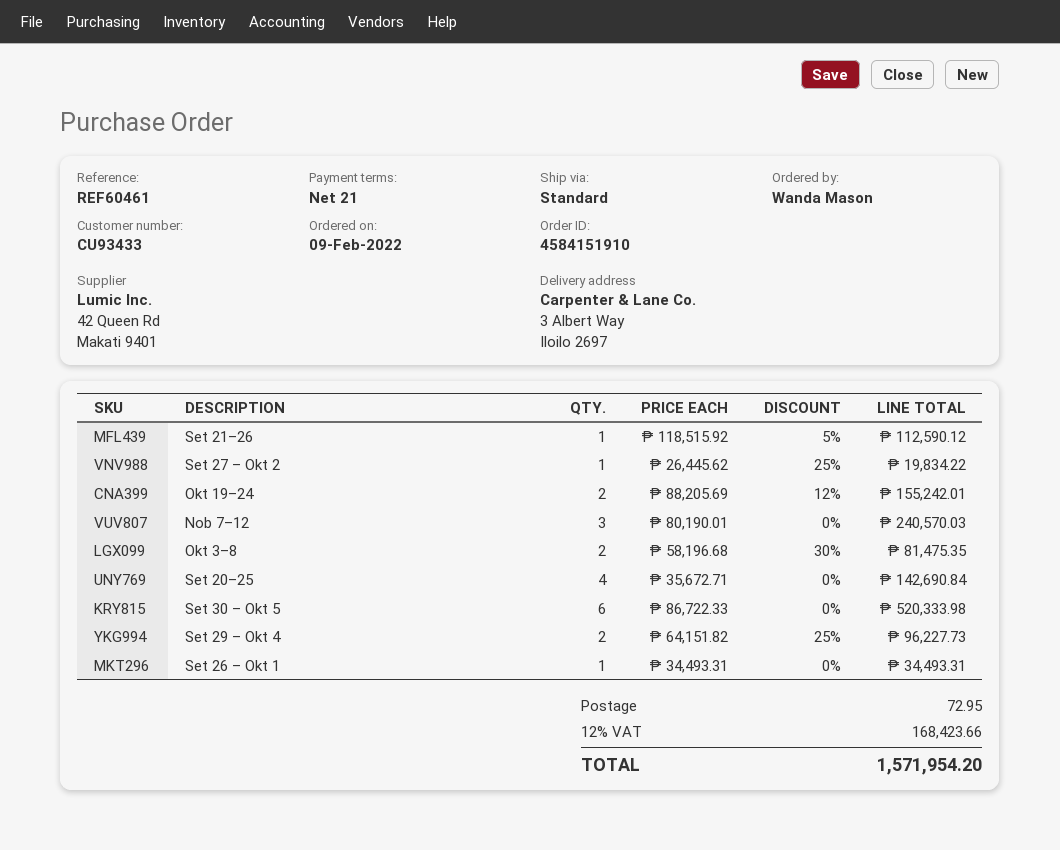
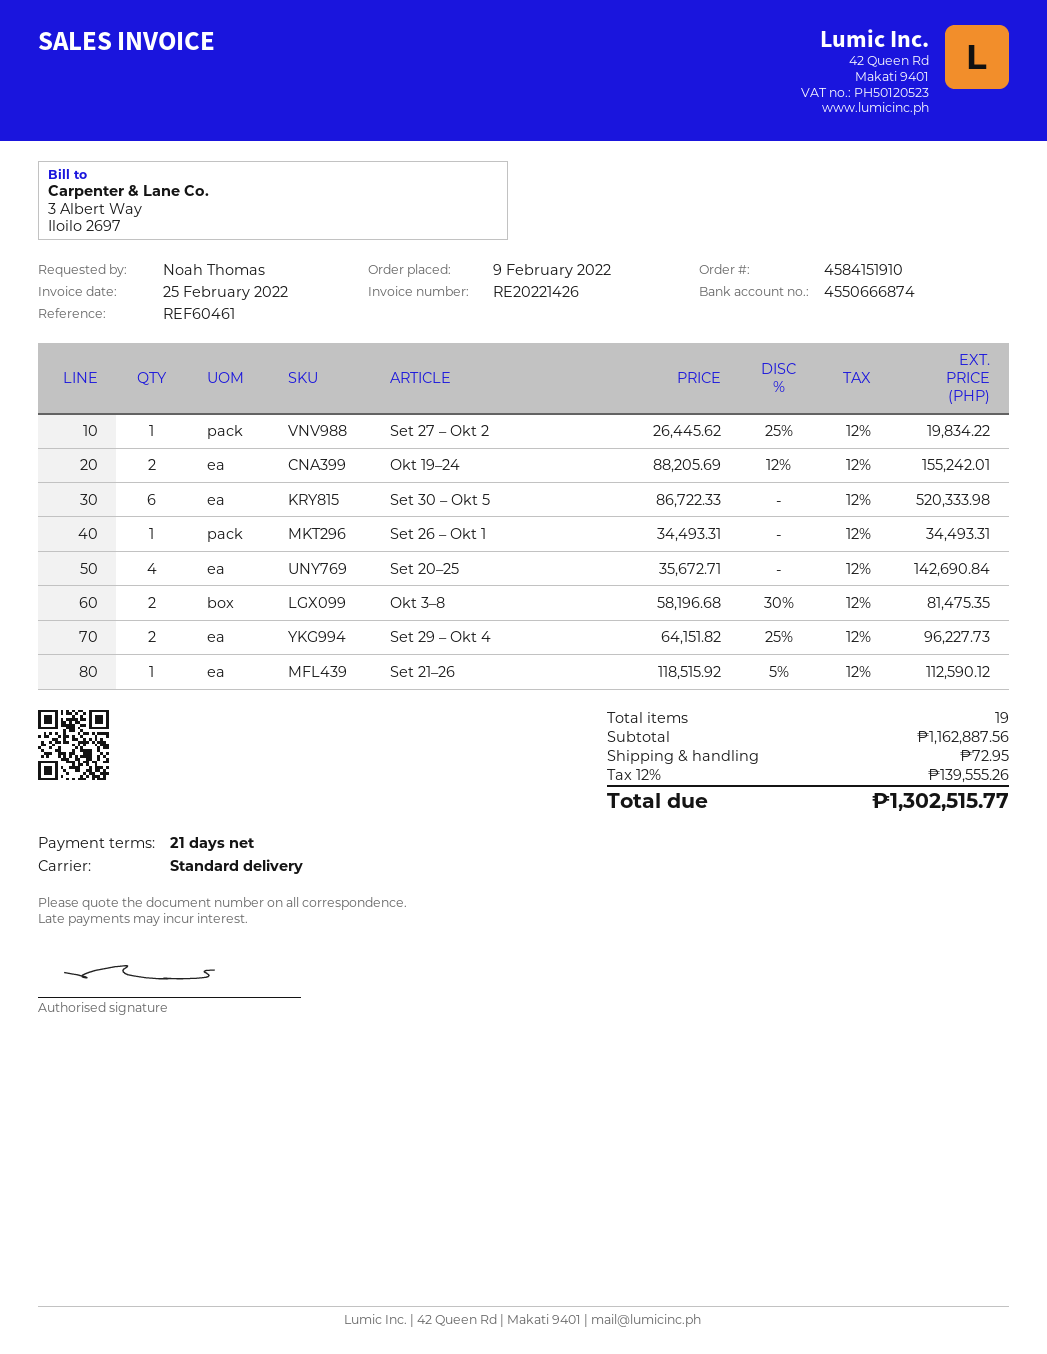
ordered by: Wanda Mason -> Noah Thomas
Nob 7–12: 3 x 80190.01 = 240570.03 -> none
tax: 12% = 168423.66 -> 12% = 139555.26
total: 1571954.20 -> 1302515.77

